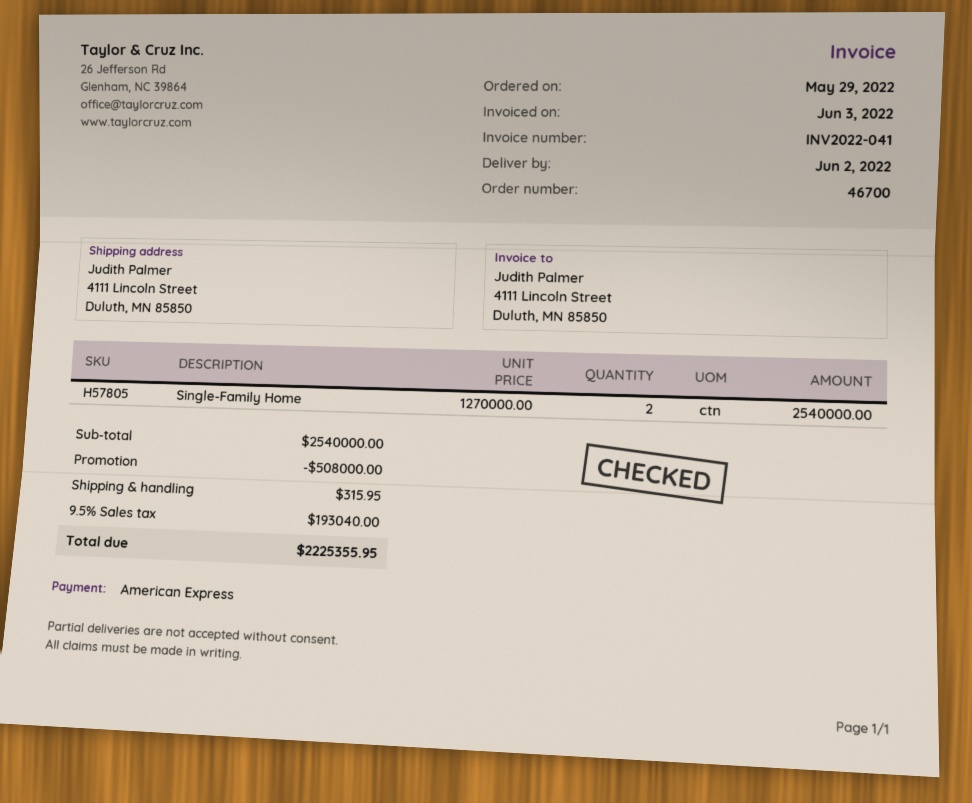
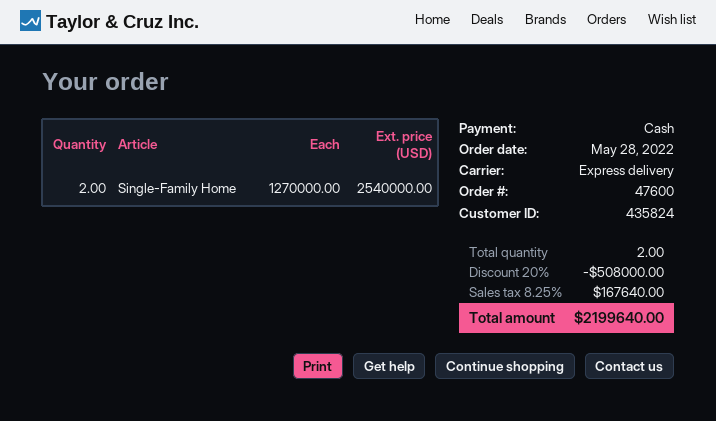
order number: 46700 -> 47600
order date: 2022-05-29 -> 2022-05-28
payment method: American Express -> cash
shipping: 315.95 -> none
tax: 9.5% = 193040.00 -> 8.25% = 167640.00
total: 2225355.95 -> 2199640.00

